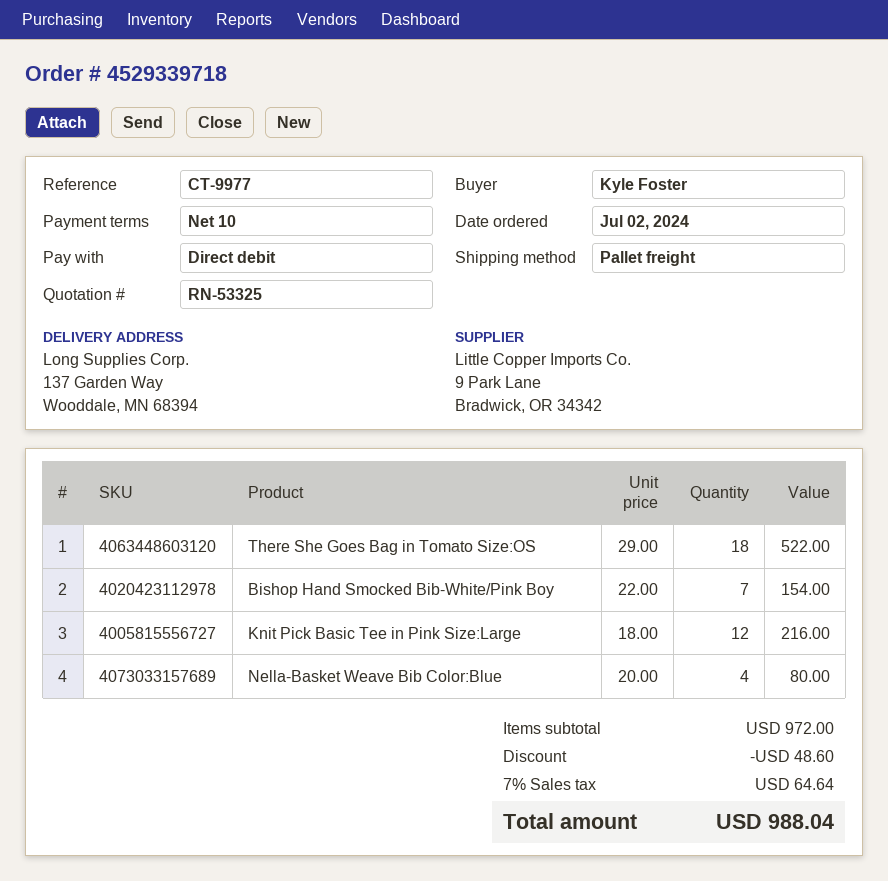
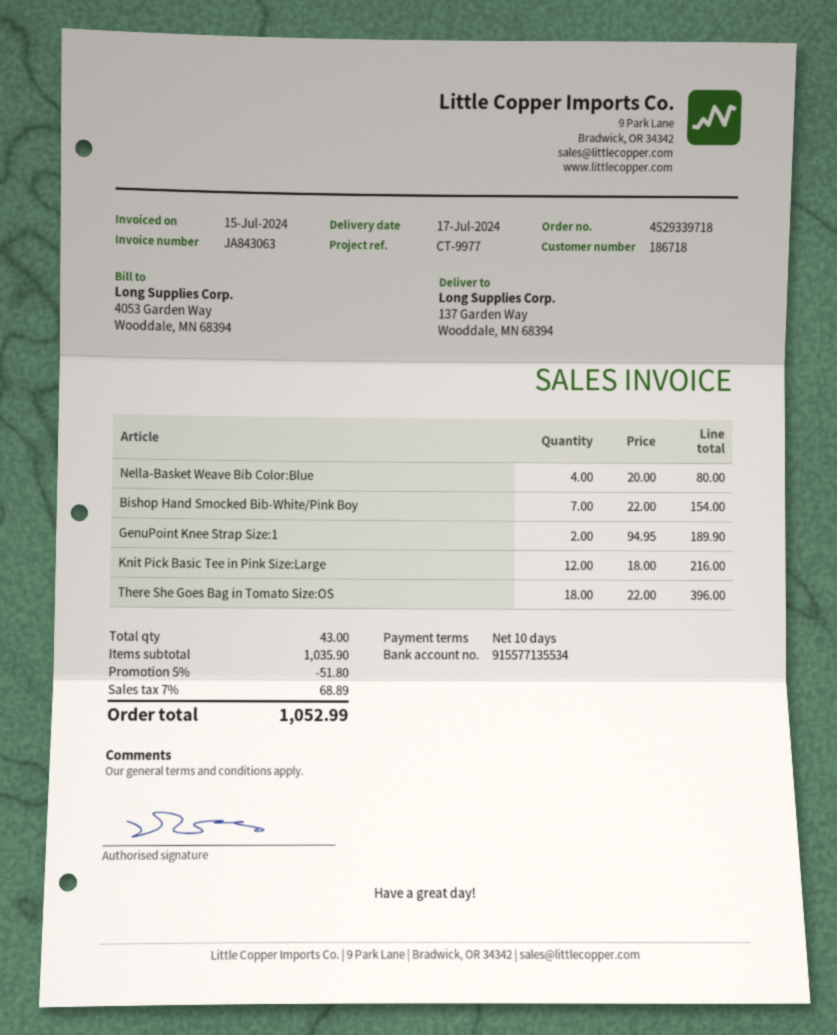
There She Goes Bag in Tomato Size:OS: 18 x 29.00 = 522.00 -> 18 x 22.00 = 396.00
GenuPoint Knee Strap Size:1: none -> 2 x 94.95 = 189.90
subtotal: 972.00 -> 1035.90
discount: 48.60 -> 51.80
tax: 7% = 64.64 -> 7% = 68.89
total: 988.04 -> 1052.99

